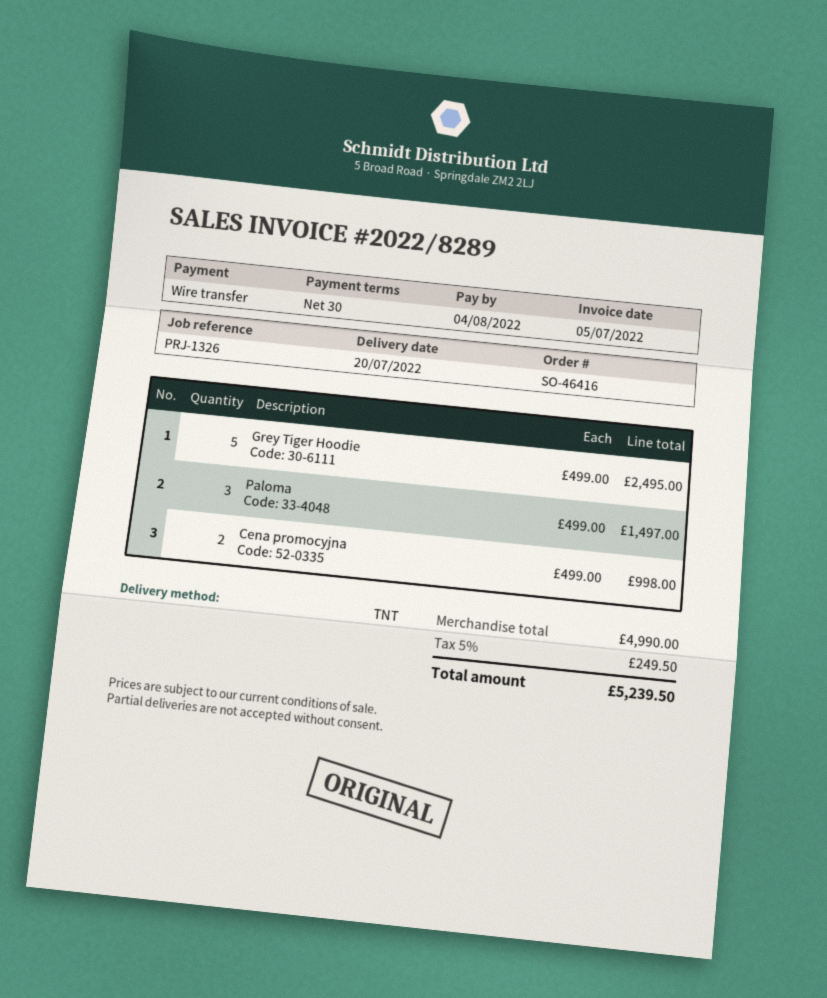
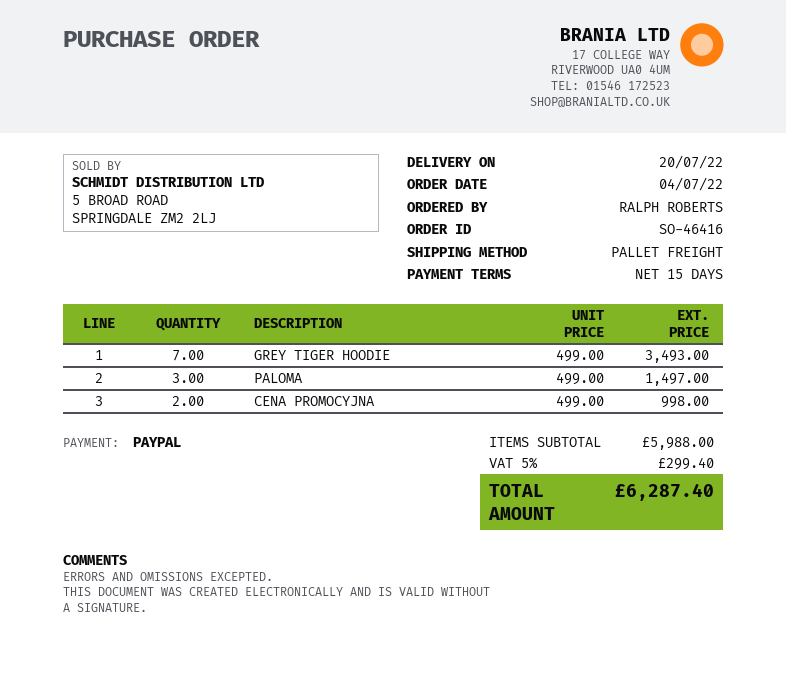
payment terms: 30 days -> 15 days
payment method: bank transfer -> PayPal
shipping method: TNT -> pallet freight
Grey Tiger Hoodie: 5 x 499.00 = 2495.00 -> 7 x 499.00 = 3493.00
subtotal: 4990.00 -> 5988.00
tax: 5% = 249.50 -> 5% = 299.40
total: 5239.50 -> 6287.40

